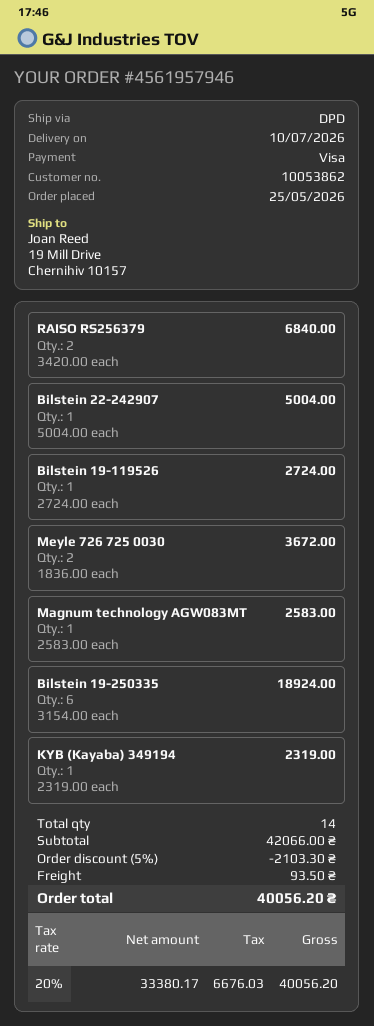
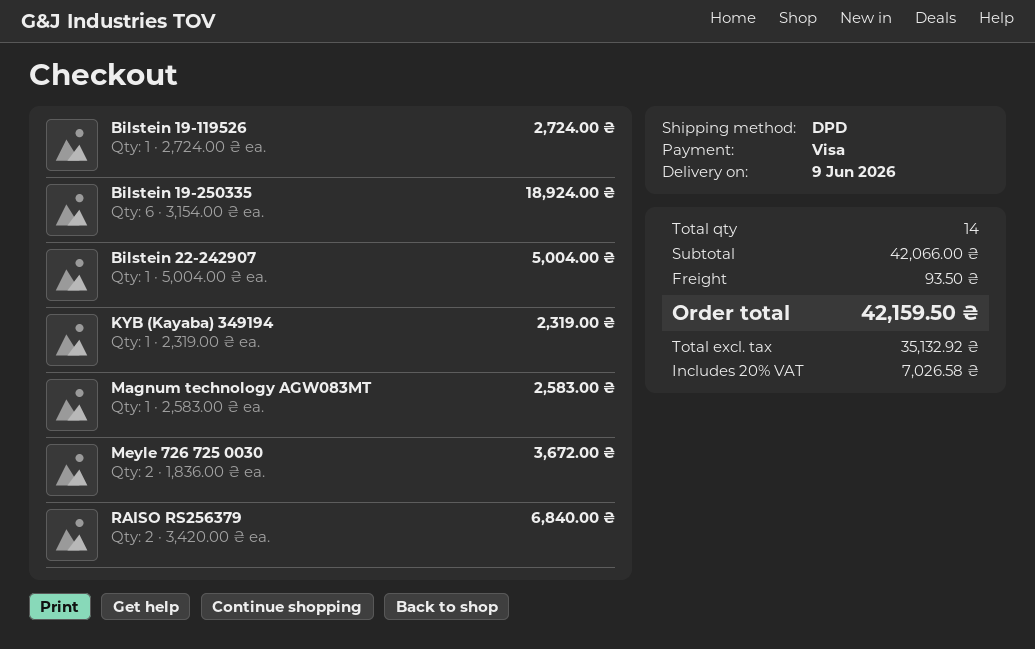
delivery date: 2026-07-10 -> 2026-06-09
discount: 5% = 2103.30 -> none
net: 33380.17 -> 35132.92
tax: 20% = 6676.03 -> 20% = 7026.58
total: 40056.20 -> 42159.50

